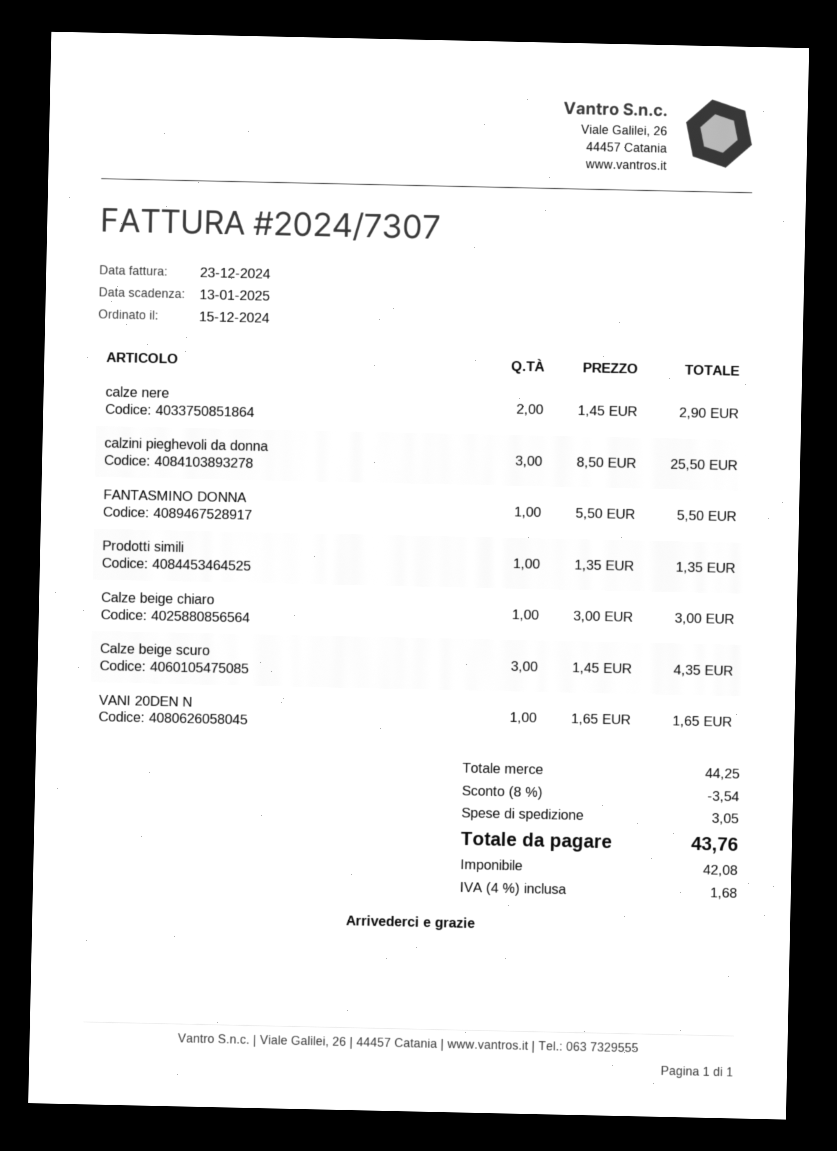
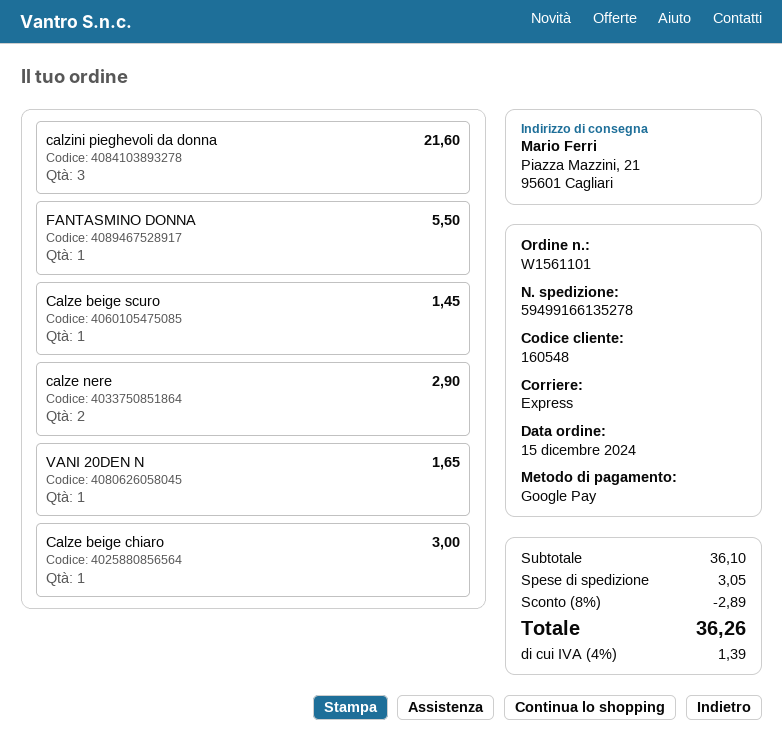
calzini pieghevoli da donna: 3 for 25.50 -> 3 for 21.60
Prodotti simili: 1 for 1.35 -> none
Calze beige scuro: 3 for 4.35 -> 1 for 1.45
subtotal: 44.25 -> 36.10
discount: 8% = 3.54 -> 8% = 2.89
tax: 4% = 1.68 -> 4% = 1.39
total: 43.76 -> 36.26

